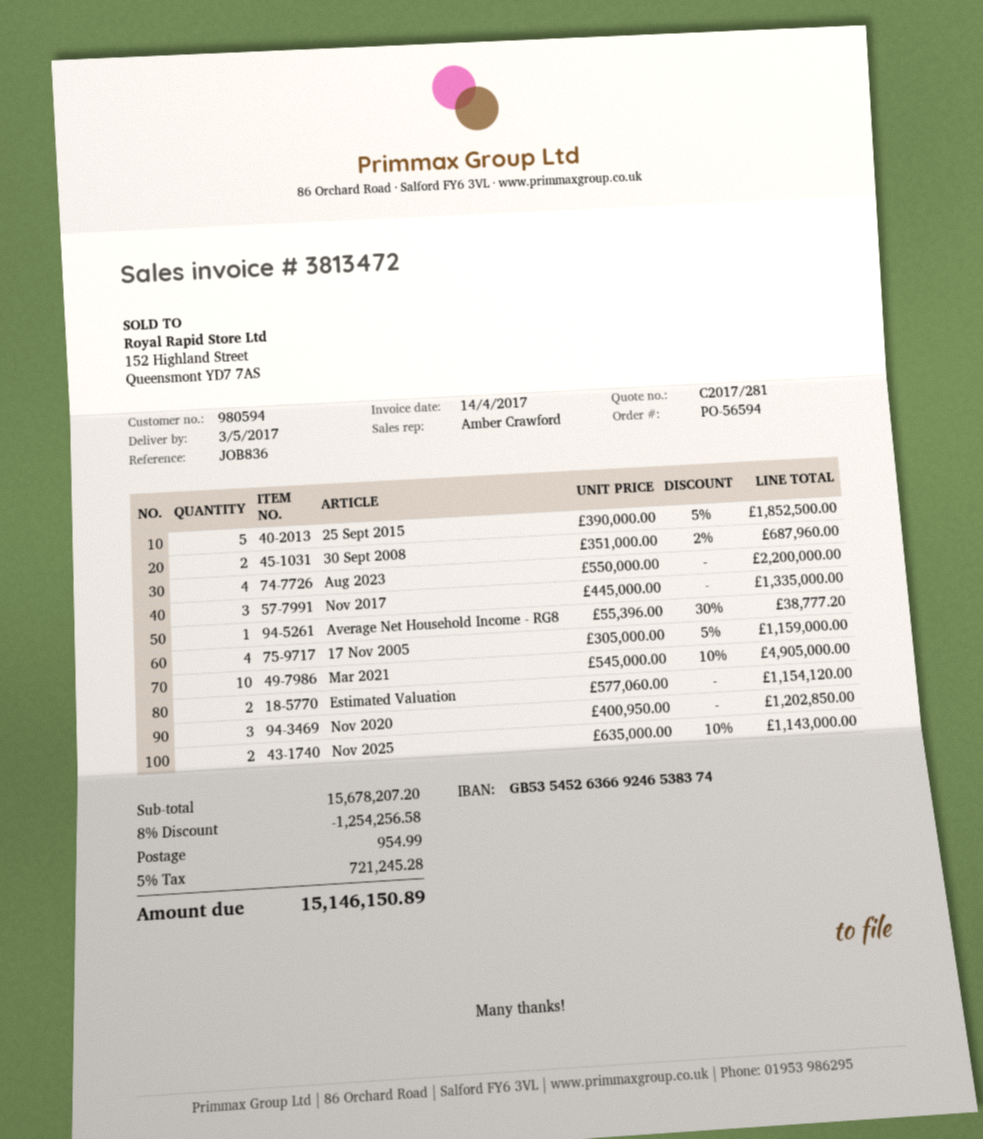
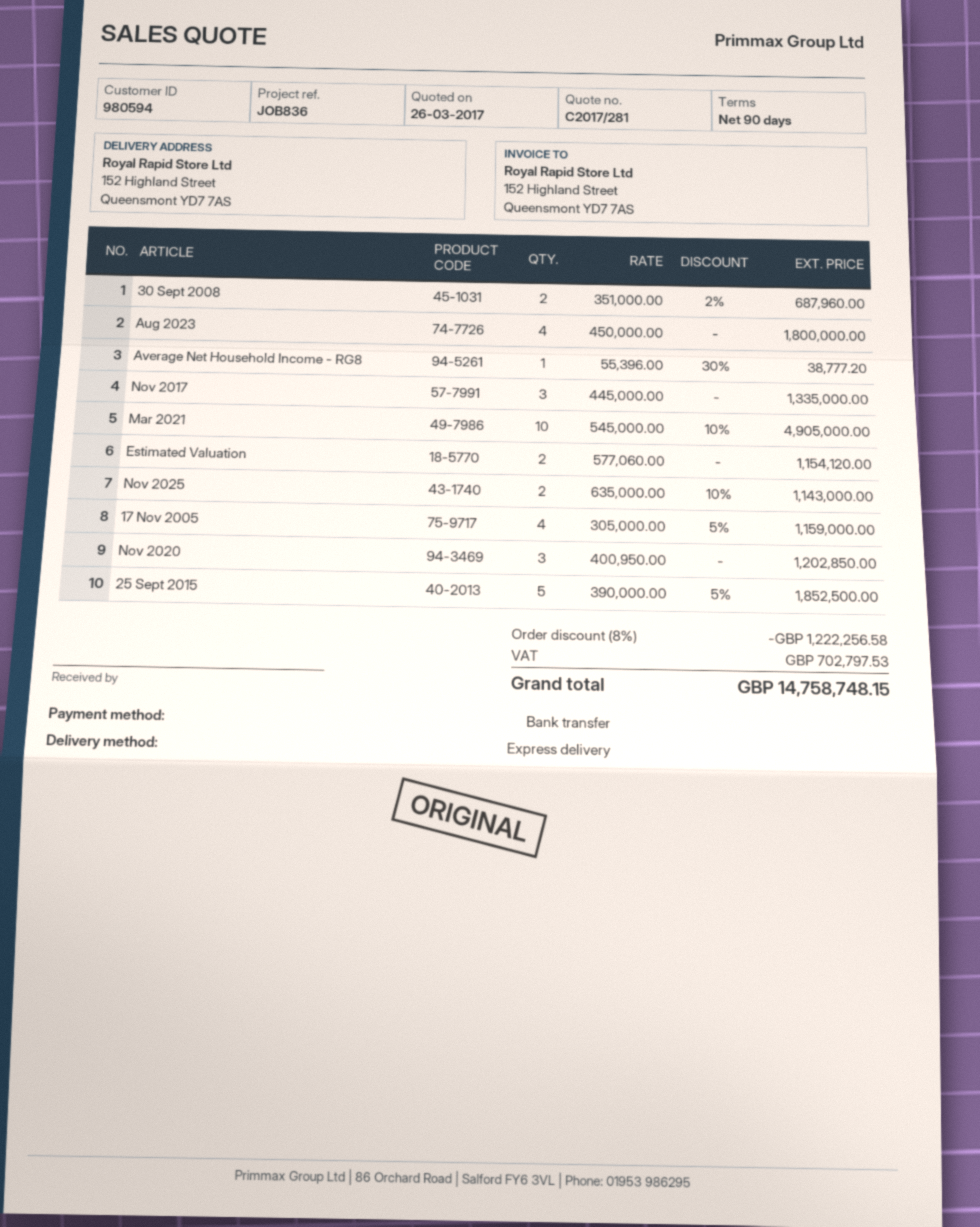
Aug 2023: 4 x 550000.00 = 2200000.00 -> 4 x 450000.00 = 1800000.00
discount: 8% = 1254256.58 -> 8% = 1222256.58
shipping: 954.99 -> none
tax: 721245.28 -> 702797.53
total: 15146150.89 -> 14758748.15

